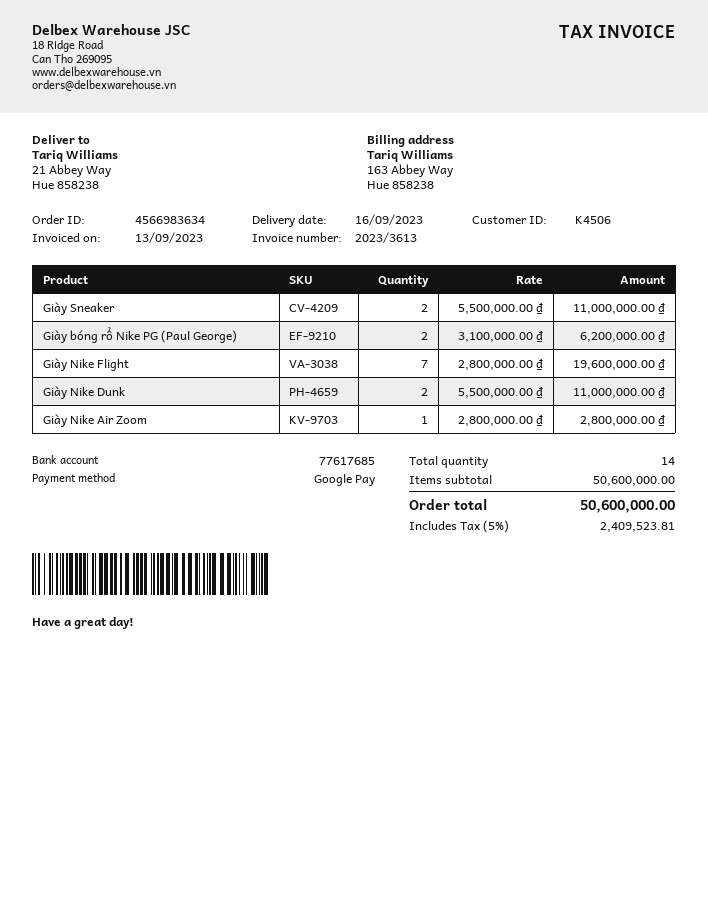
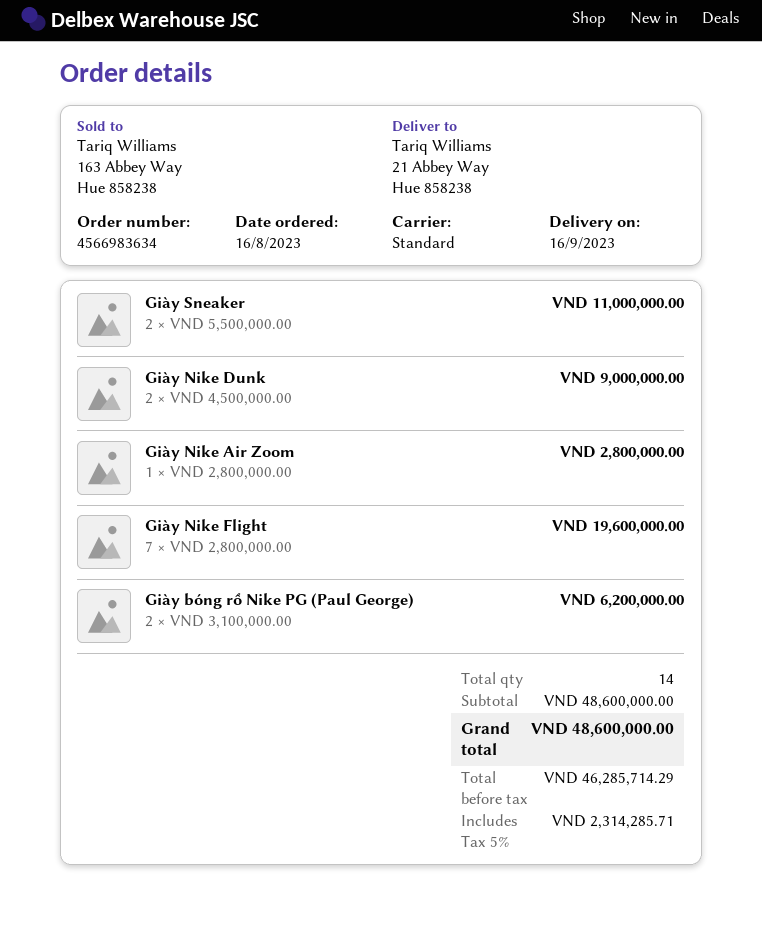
Giày Nike Dunk: 2 x 5500000.00 = 11000000.00 -> 2 x 4500000.00 = 9000000.00
subtotal: 50600000.00 -> 48600000.00
tax: 5% = 2409523.81 -> 5% = 2314285.71
total: 50600000.00 -> 48600000.00

